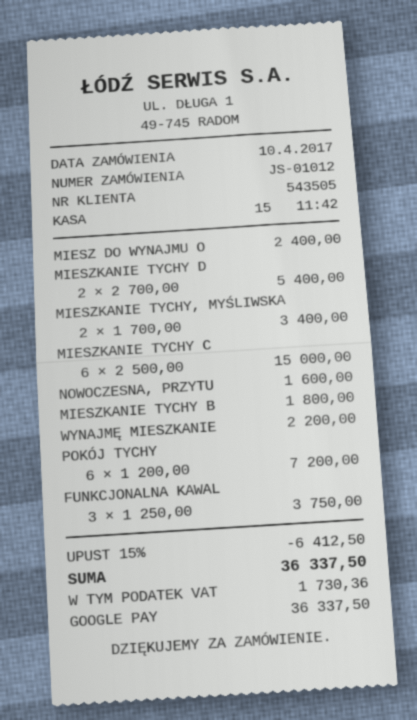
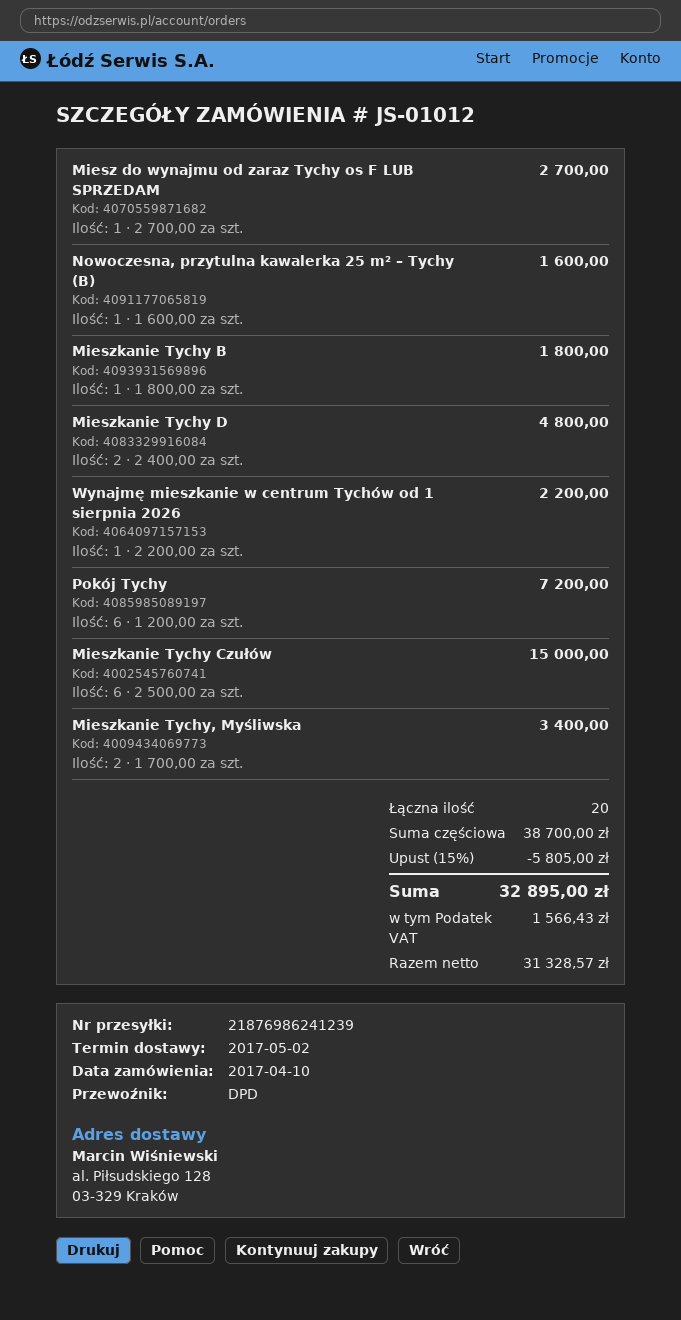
MIESZ DO WYNAJMU O: 1 x 2400.00 = 2400.00 -> 1 x 2700.00 = 2700.00
MIESZKANIE TYCHY D: 2 x 2700.00 = 5400.00 -> 2 x 2400.00 = 4800.00
FUNKCJONALNA KAWAL: 3 x 1250.00 = 3750.00 -> none
discount: 15% = 6412.50 -> 15% = 5805.00
tax: 1730.36 -> 1566.43
total: 36337.50 -> 32895.00

